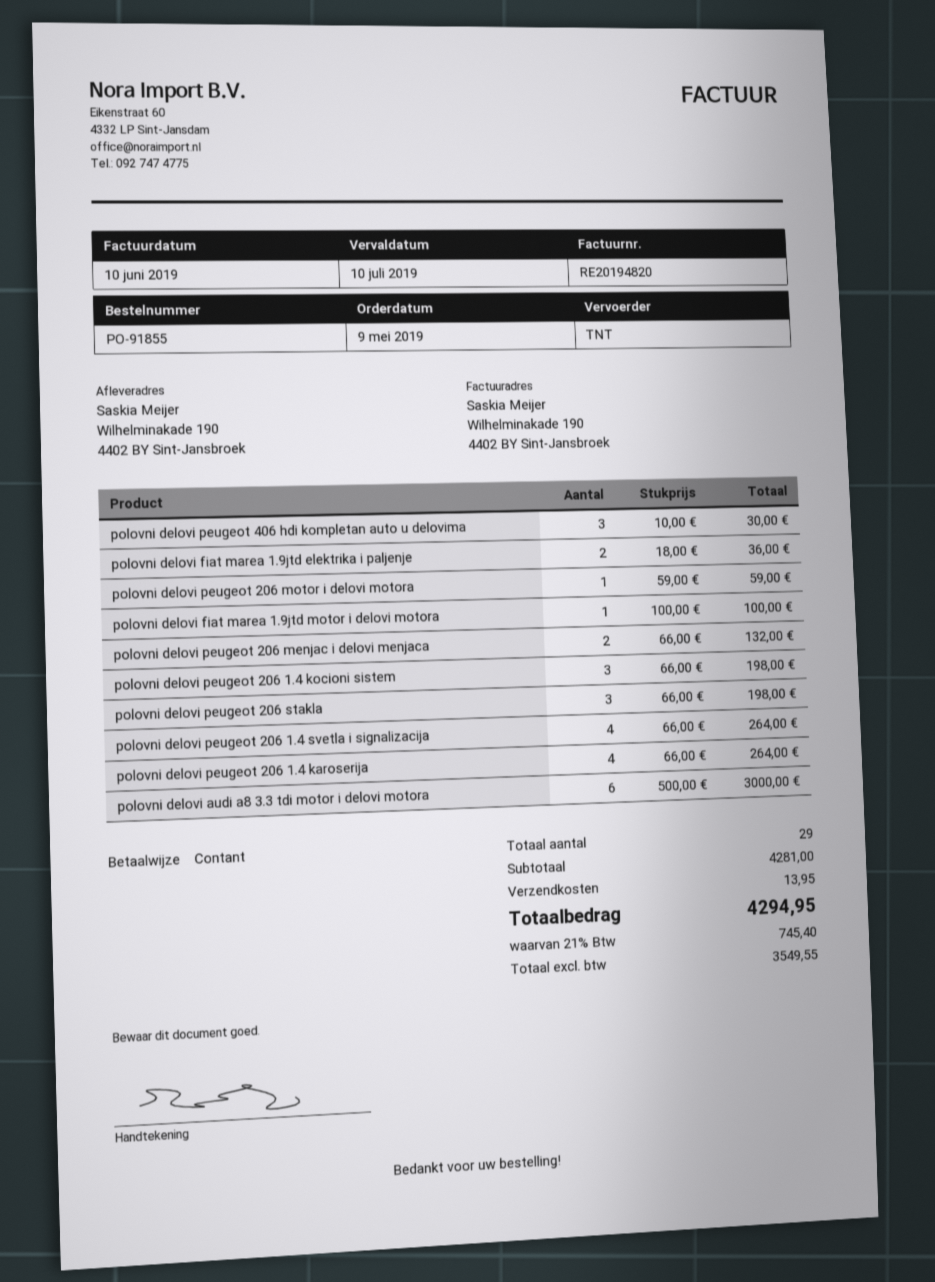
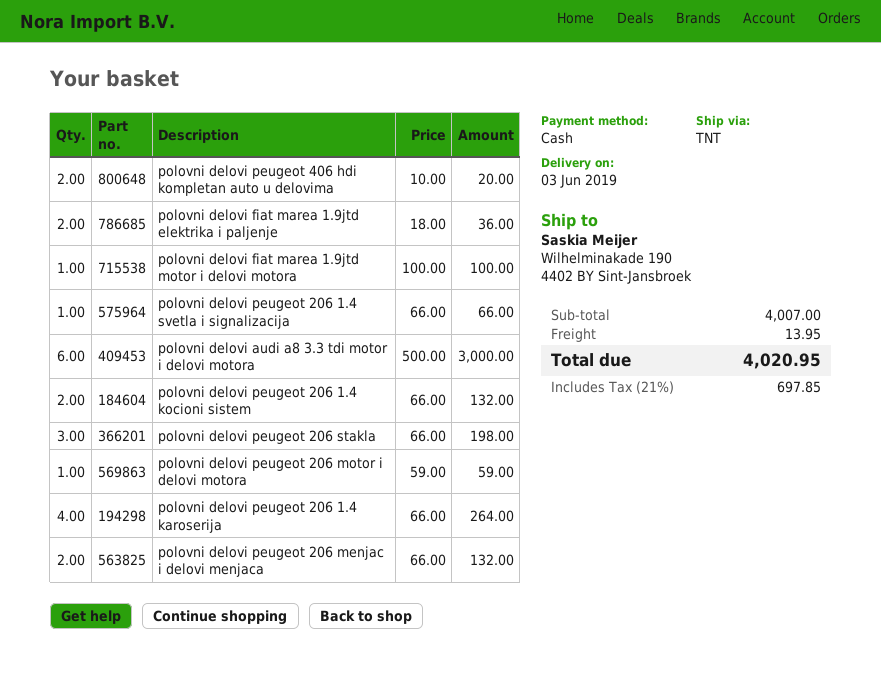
polovni delovi peugeot 406 hdi kompletan auto u delovima: 3 x 10.00 = 30.00 -> 2 x 10.00 = 20.00
polovni delovi peugeot 206 1.4 kocioni sistem: 3 x 66.00 = 198.00 -> 2 x 66.00 = 132.00
polovni delovi peugeot 206 1.4 svetla i signalizacija: 4 x 66.00 = 264.00 -> 1 x 66.00 = 66.00
subtotal: 4281.00 -> 4007.00
tax: 21% = 745.40 -> 21% = 697.85
total: 4294.95 -> 4020.95

